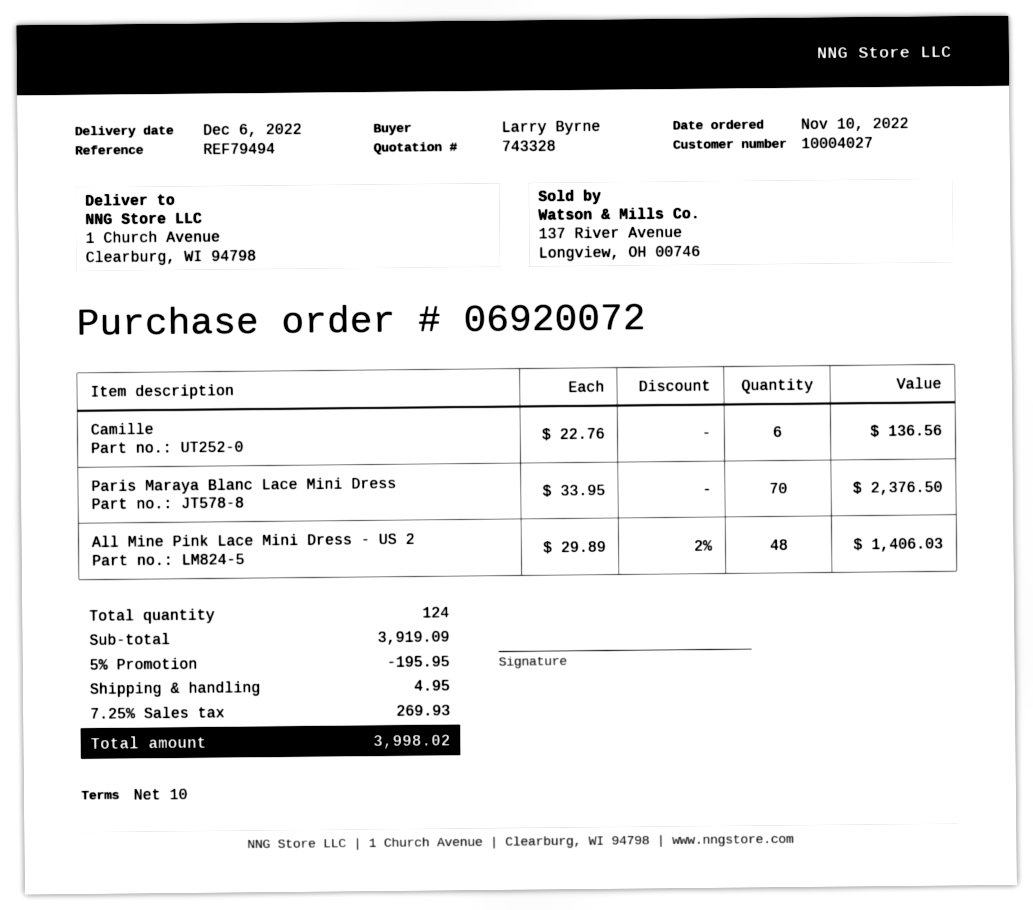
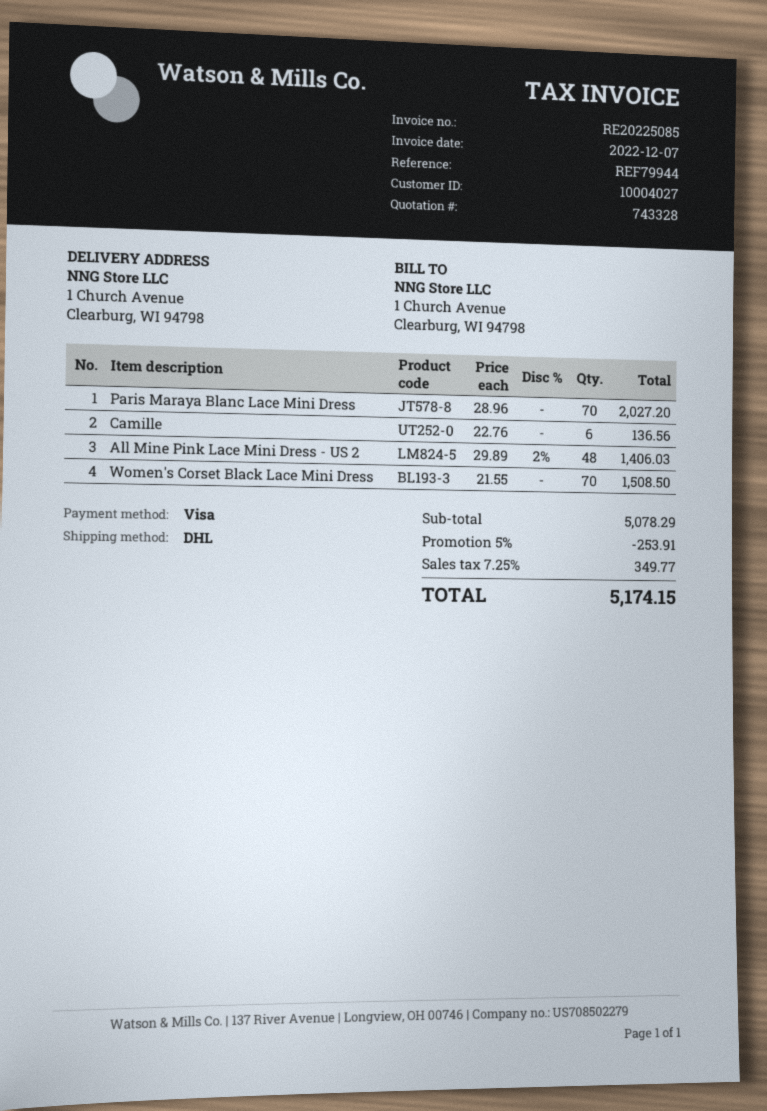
reference: REF79494 -> REF79944
Paris Maraya Blanc Lace Mini Dress: 70 x 33.95 = 2376.50 -> 70 x 28.96 = 2027.20
Women's Corset Black Lace Mini Dress: none -> 70 x 21.55 = 1508.50
subtotal: 3919.09 -> 5078.29
discount: 5% = 195.95 -> 5% = 253.91
shipping: 4.95 -> none
tax: 7.25% = 269.93 -> 7.25% = 349.77
total: 3998.02 -> 5174.15

